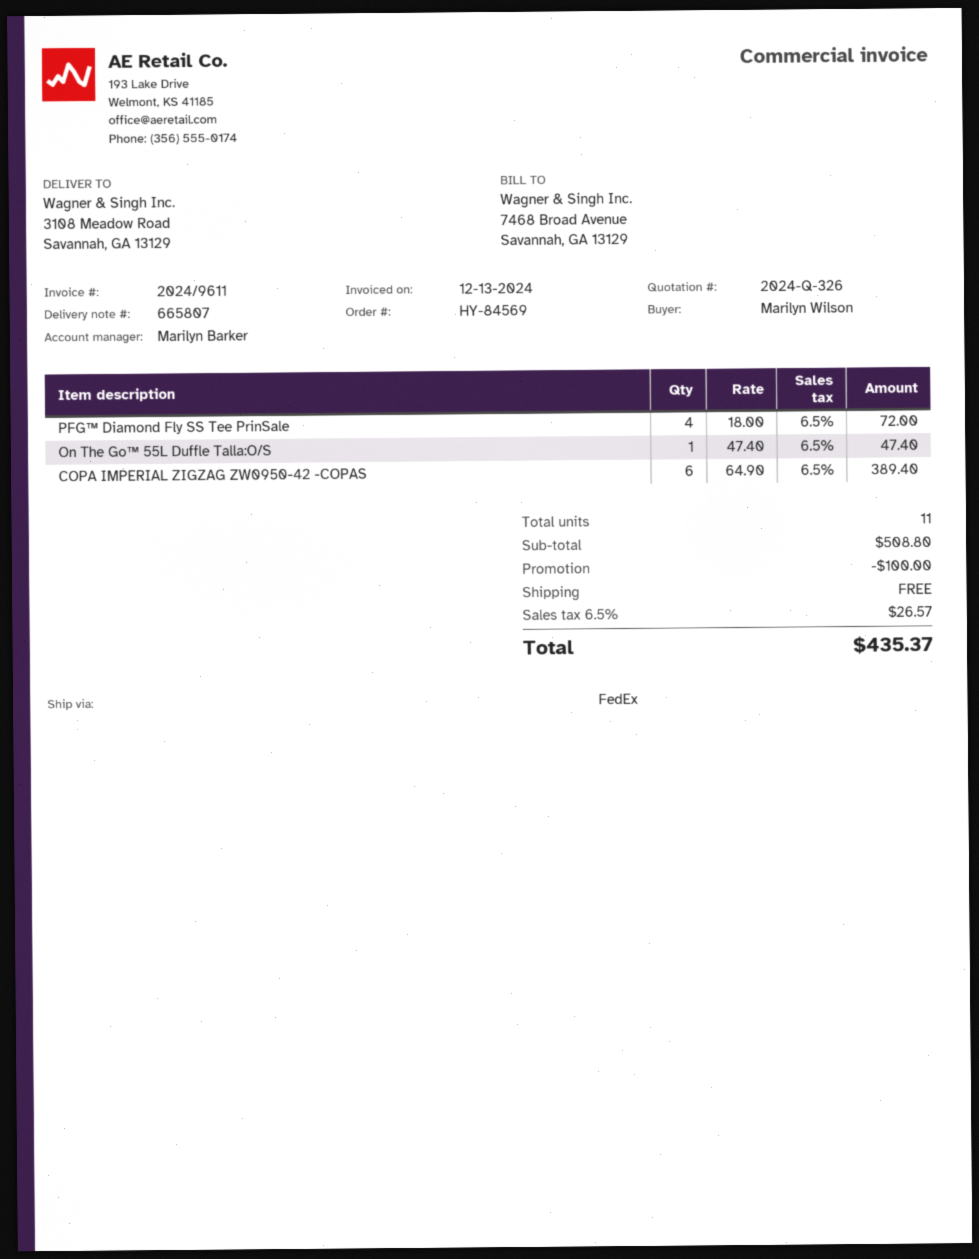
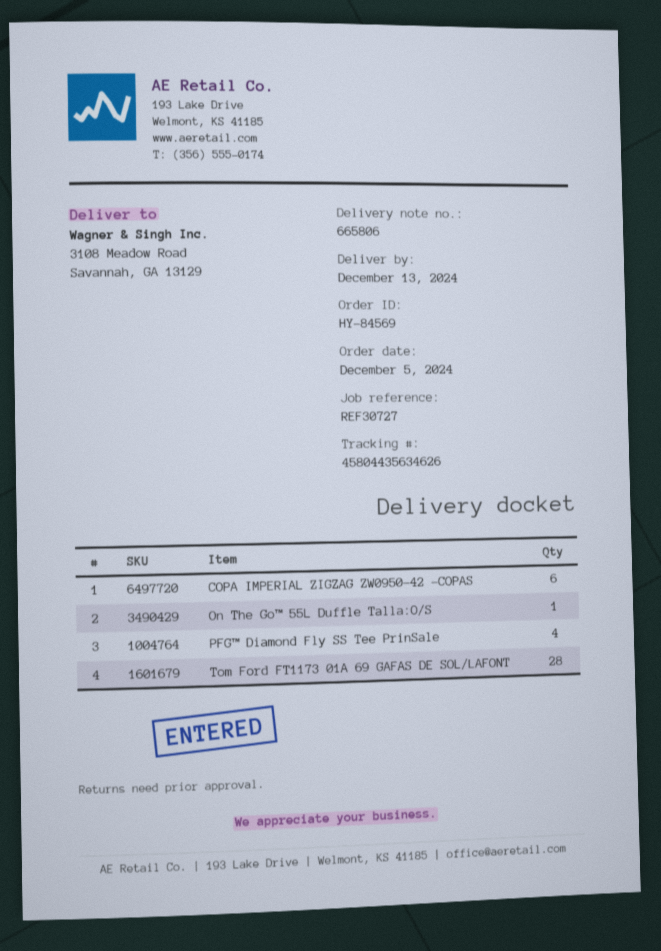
delivery note number: 665807 -> 665806
Tom Ford FT1173 01A 69 GAFAS DE SOL/LAFONT: none -> 28

